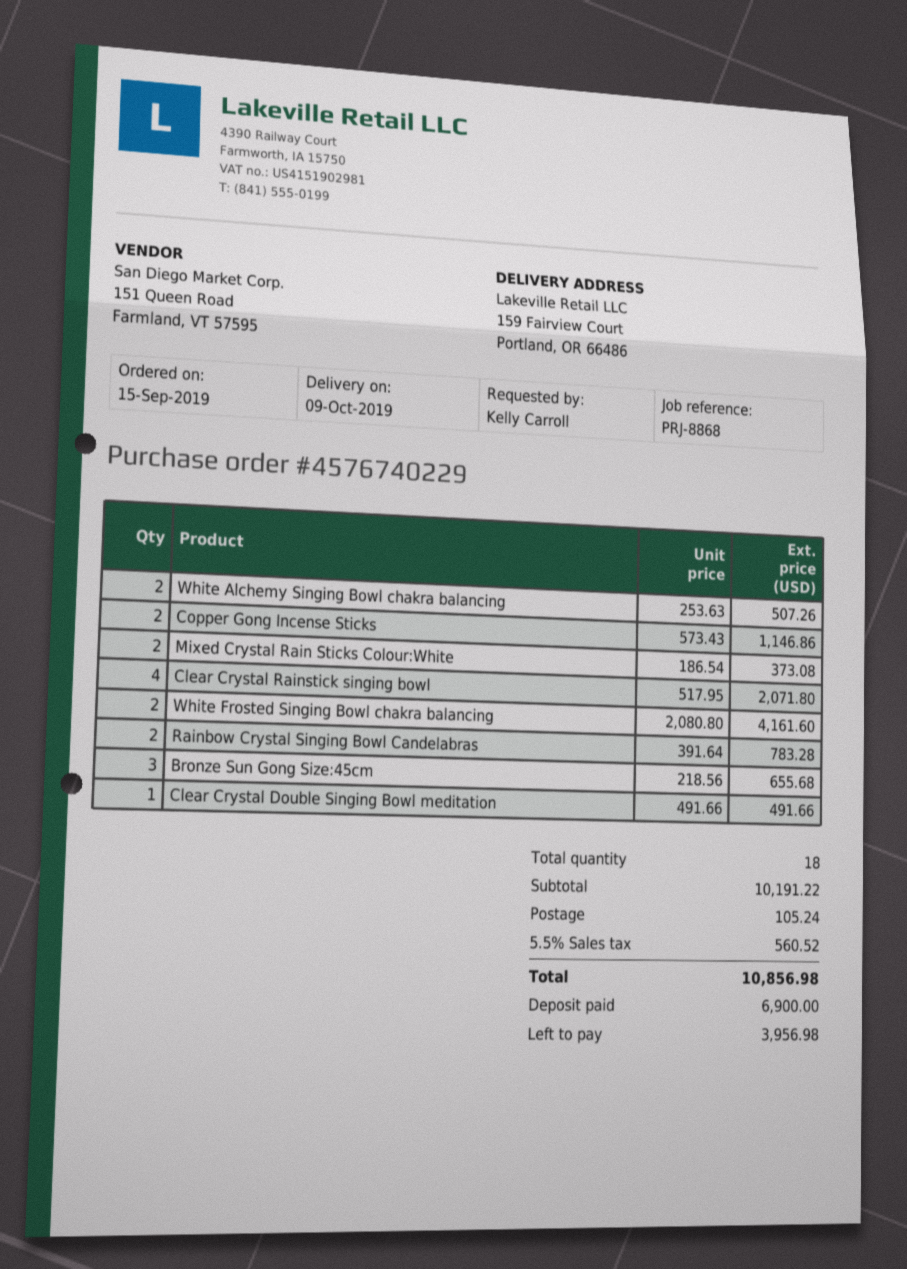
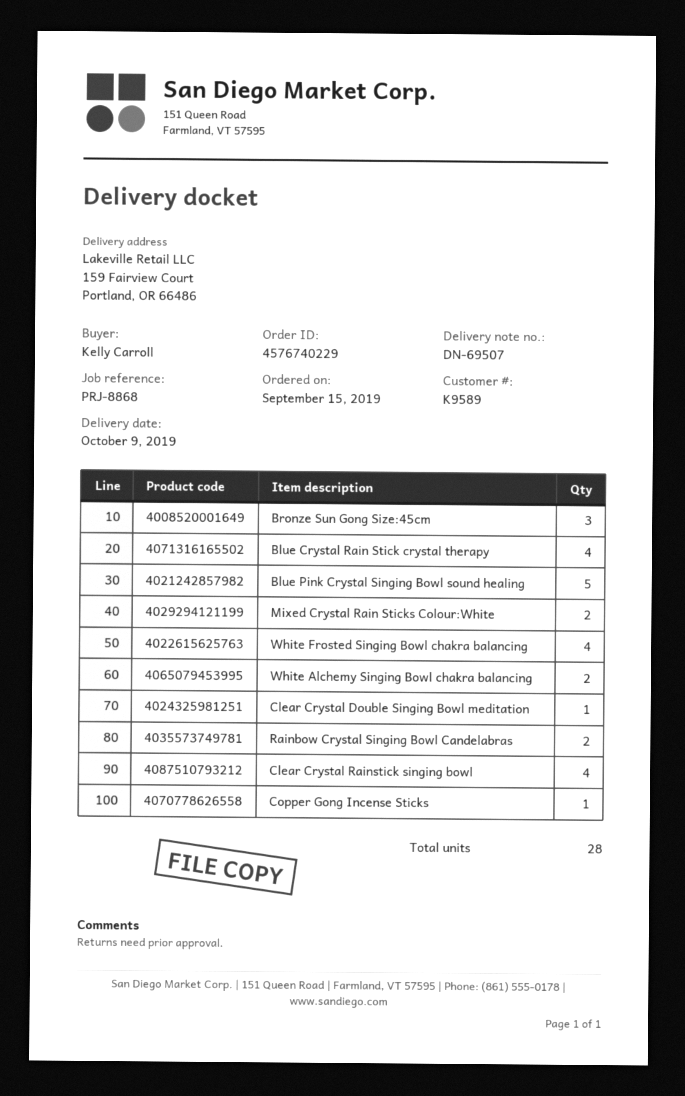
Copper Gong Incense Sticks: 2 -> 1
White Frosted Singing Bowl chakra balancing: 2 -> 4
Blue Crystal Rain Stick crystal therapy: none -> 4
Blue Pink Crystal Singing Bowl sound healing: none -> 5
total quantity: 18 -> 28

